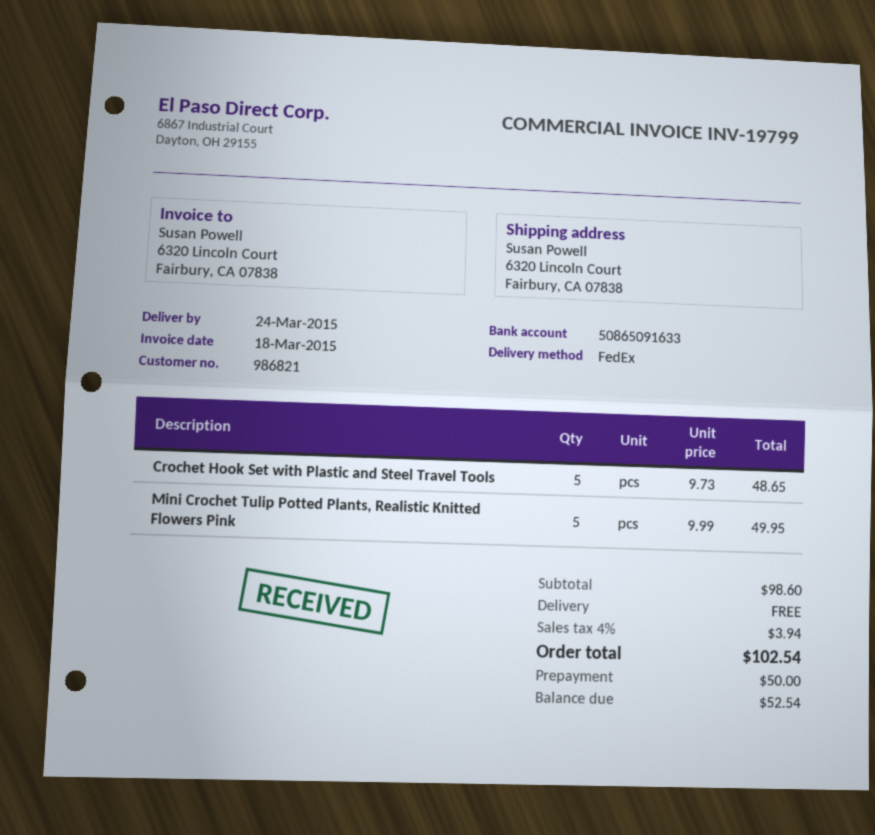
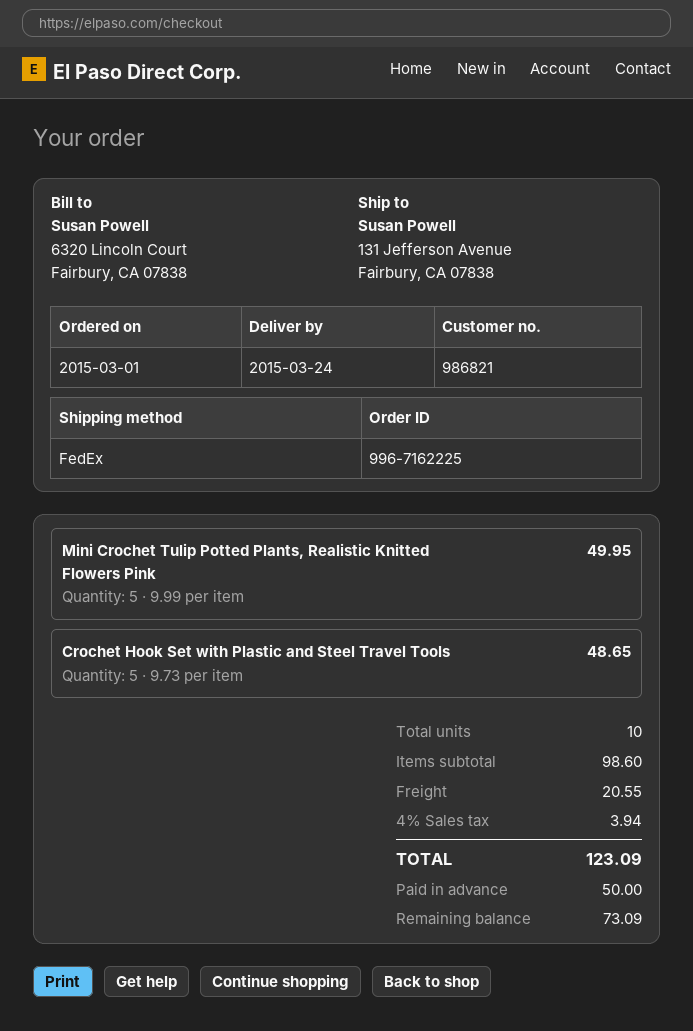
ship to: 6320 Lincoln Court, Fairbury, CA 07838 -> 131 Jefferson Avenue, Fairbury, CA 07838
shipping: 0.00 -> 20.55
total: 102.54 -> 123.09
balance: 52.54 -> 73.09

